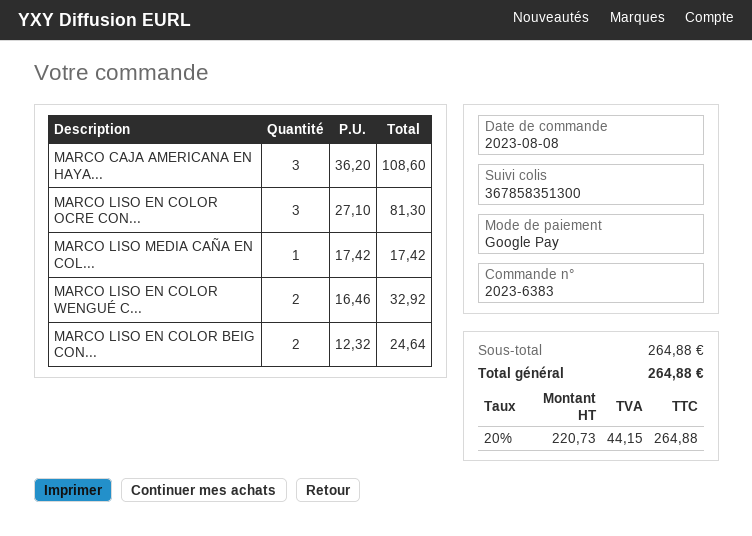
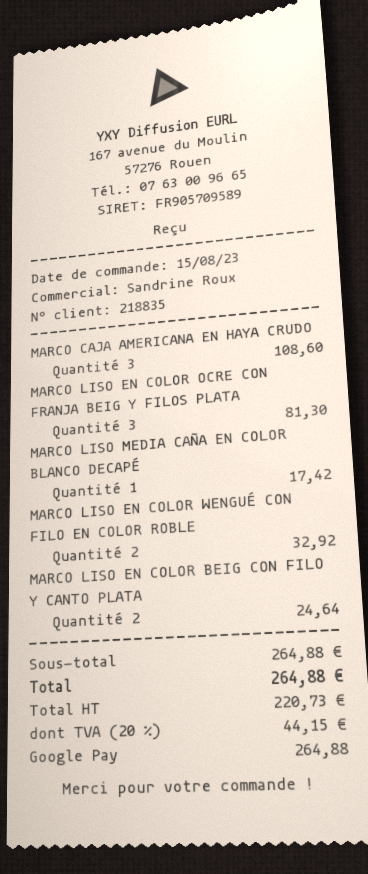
order date: 2023-08-08 -> 2023-08-15

